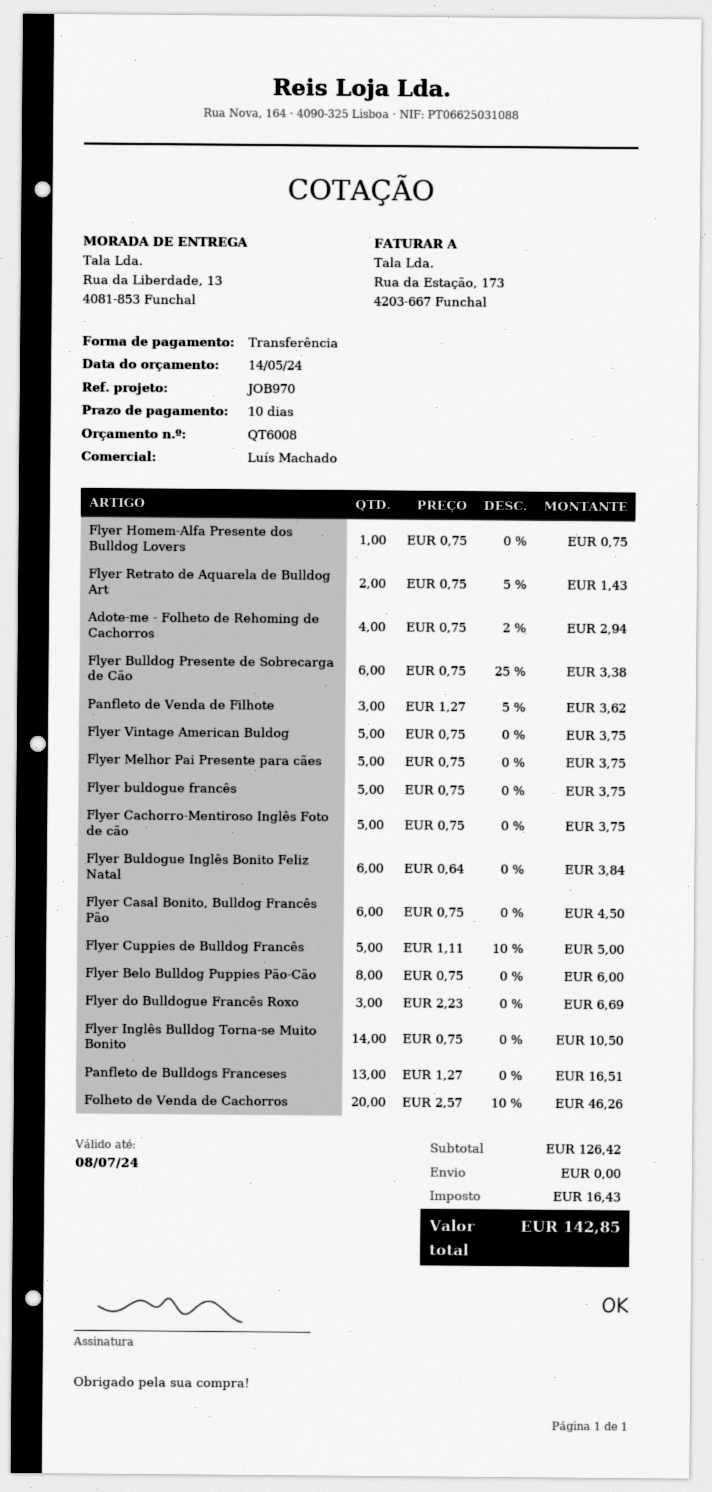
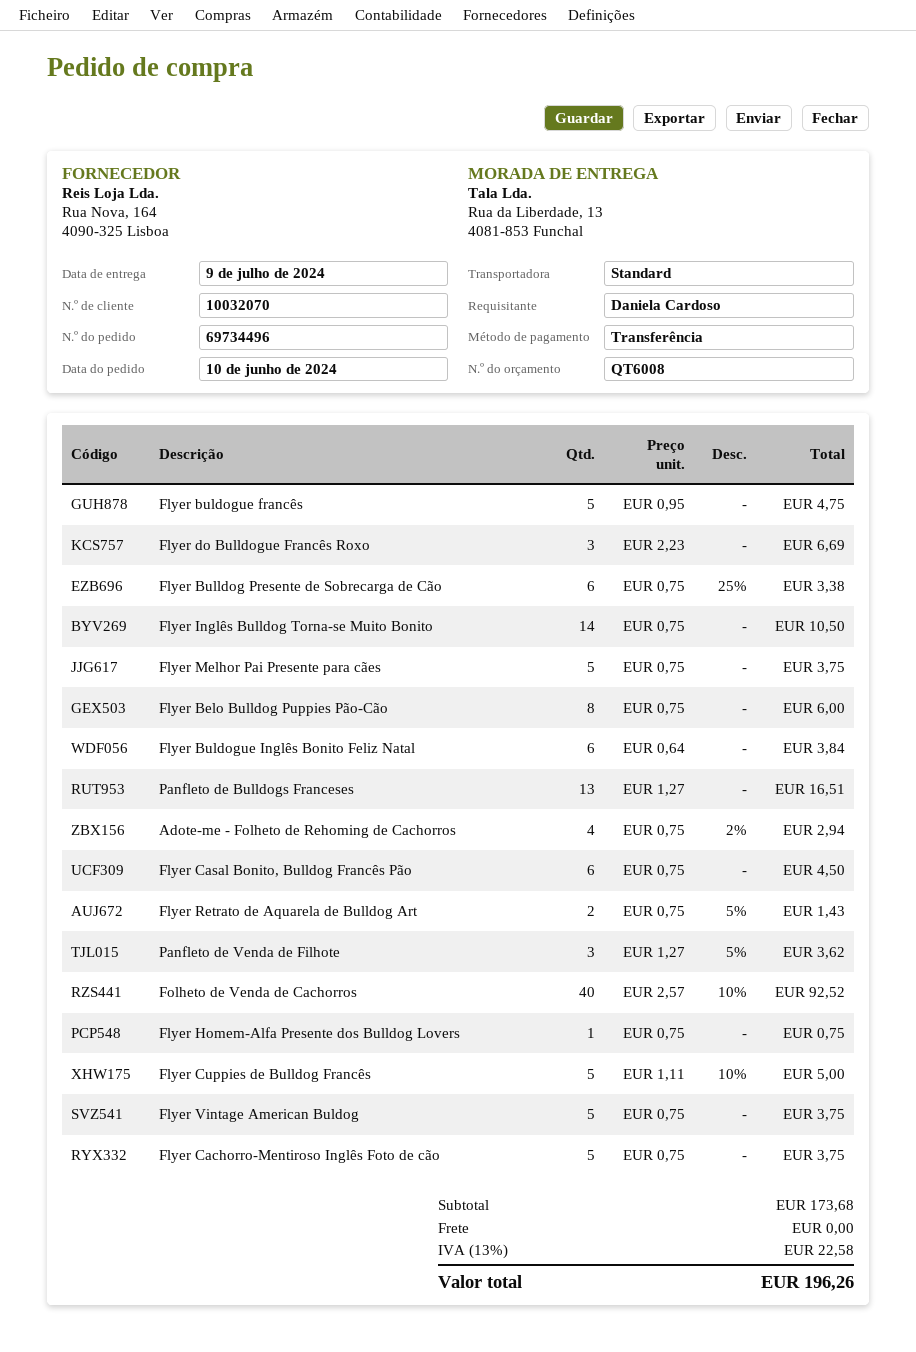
Flyer buldogue francês: 5 x 0.75 = 3.75 -> 5 x 0.95 = 4.75
Folheto de Venda de Cachorros: 20 x 2.57 - 10% = 46.26 -> 40 x 2.57 - 10% = 92.52
subtotal: 126.42 -> 173.68
tax: 16.43 -> 22.58
total: 142.85 -> 196.26

